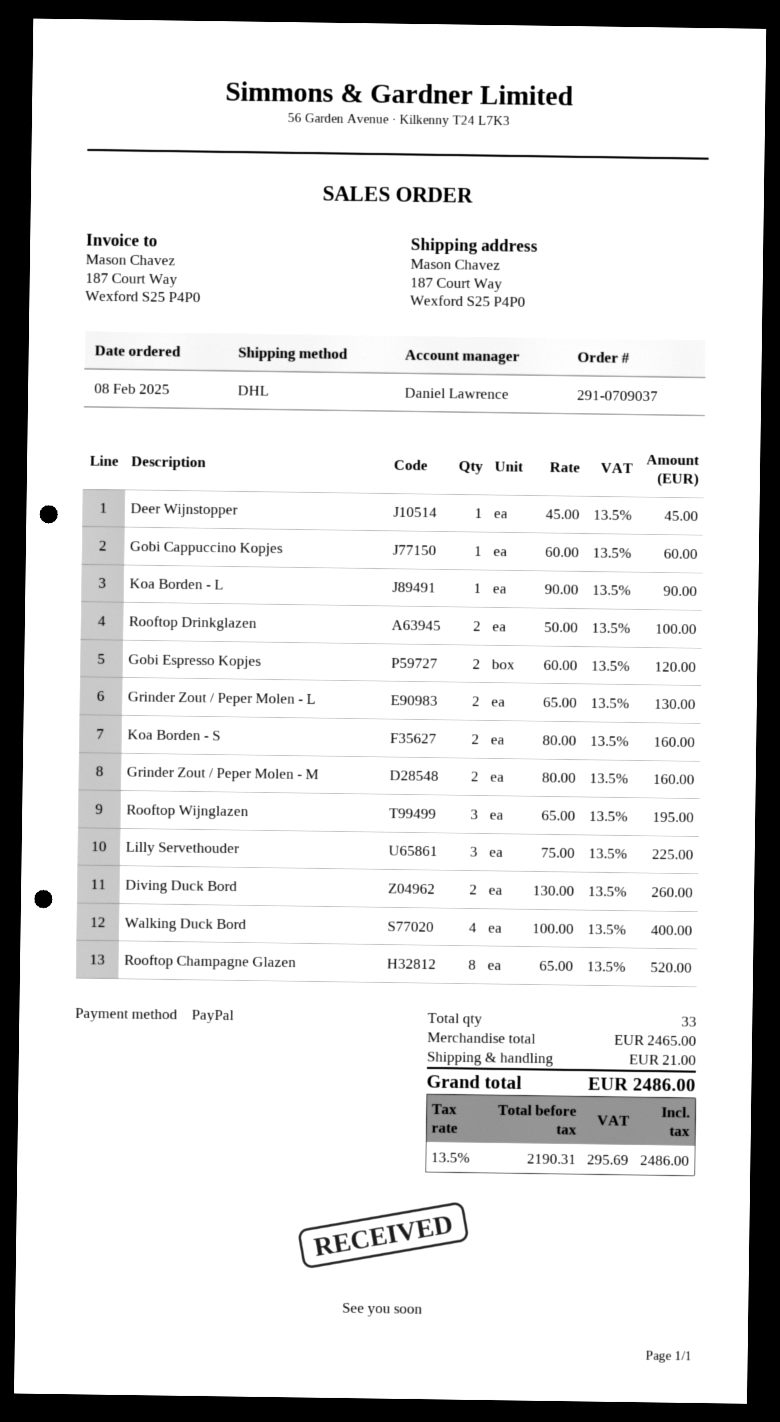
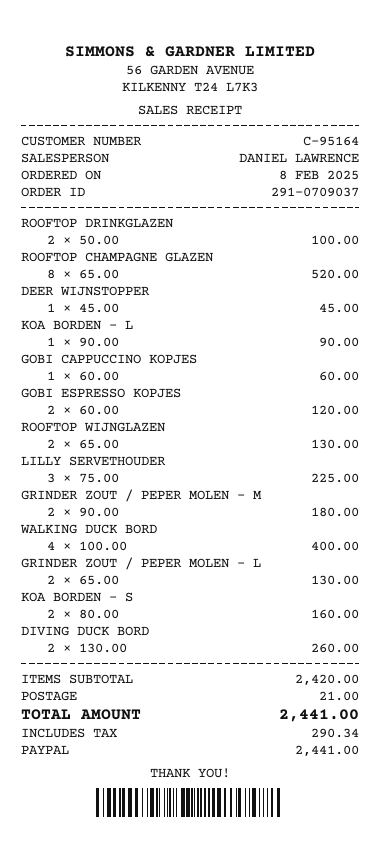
Grinder Zout / Peper Molen - M: 2 x 80.00 = 160.00 -> 2 x 90.00 = 180.00
Rooftop Wijnglazen: 3 x 65.00 = 195.00 -> 2 x 65.00 = 130.00
subtotal: 2465.00 -> 2420.00
tax: 295.69 -> 290.34
total: 2486.00 -> 2441.00

